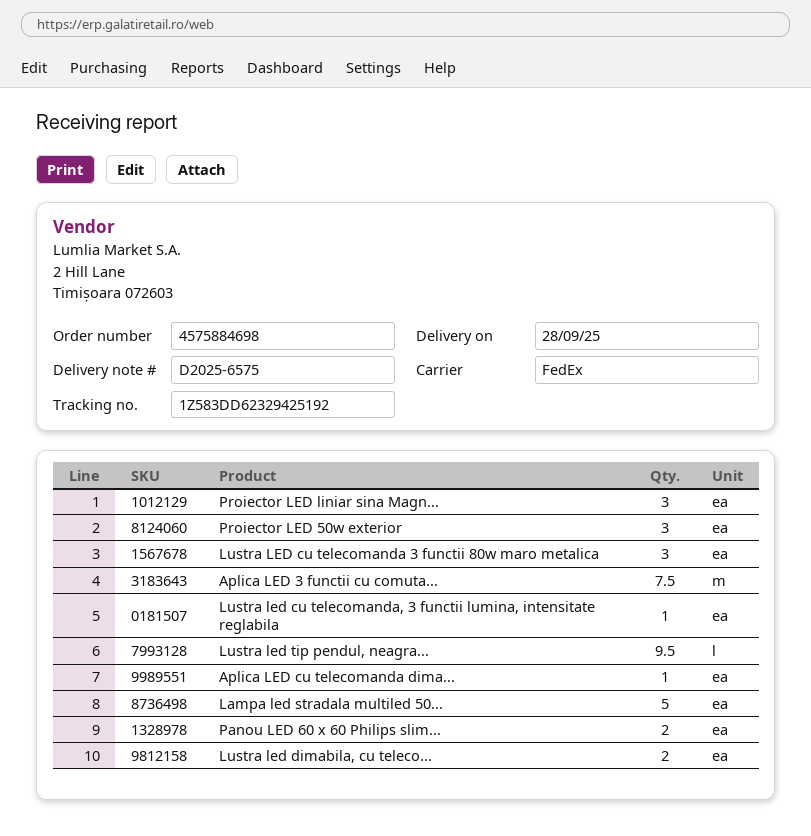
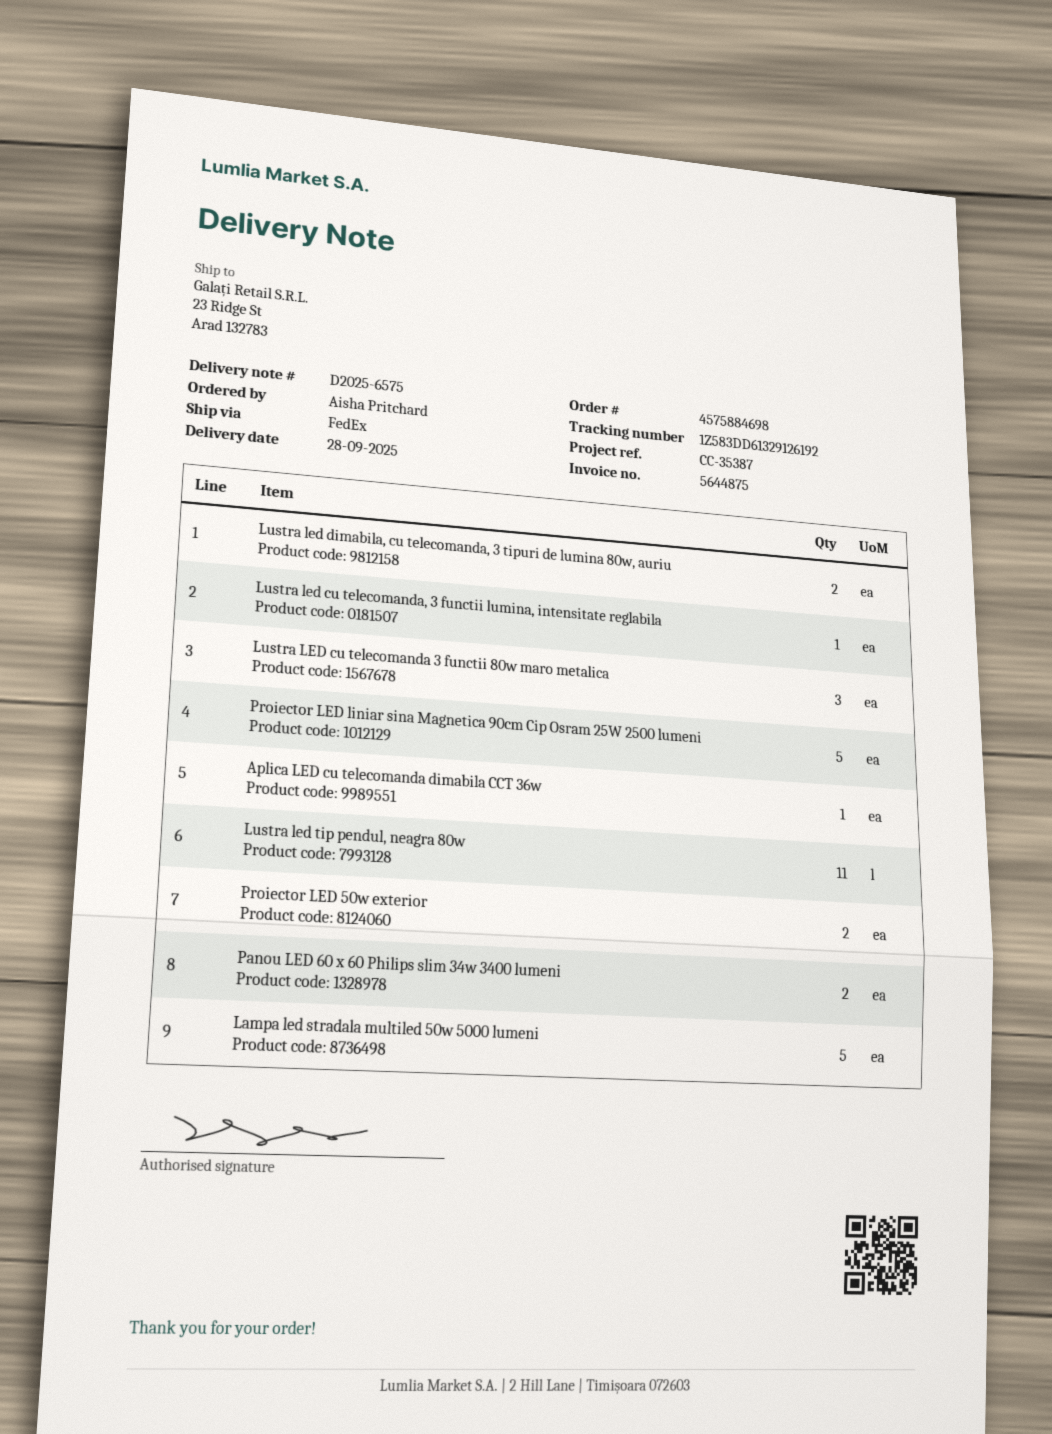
tracking number: 1Z583DD62329425192 -> 1Z583DD61329126192
Proiector LED liniar sina Magn...: 3 -> 5
Proiector LED 50w exterior: 3 -> 2
Aplica LED 3 functii cu comuta...: 7.5 -> none
Lustra led tip pendul, neagra...: 9.5 -> 11

